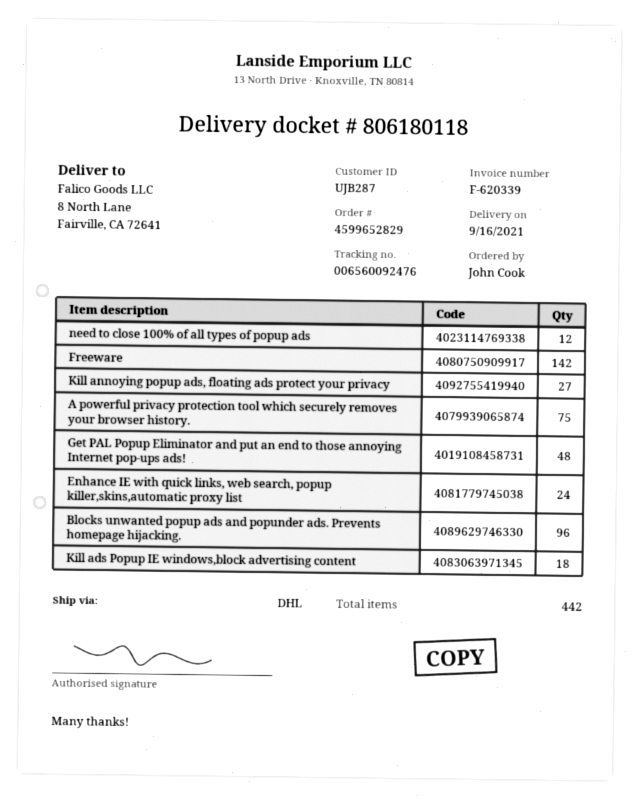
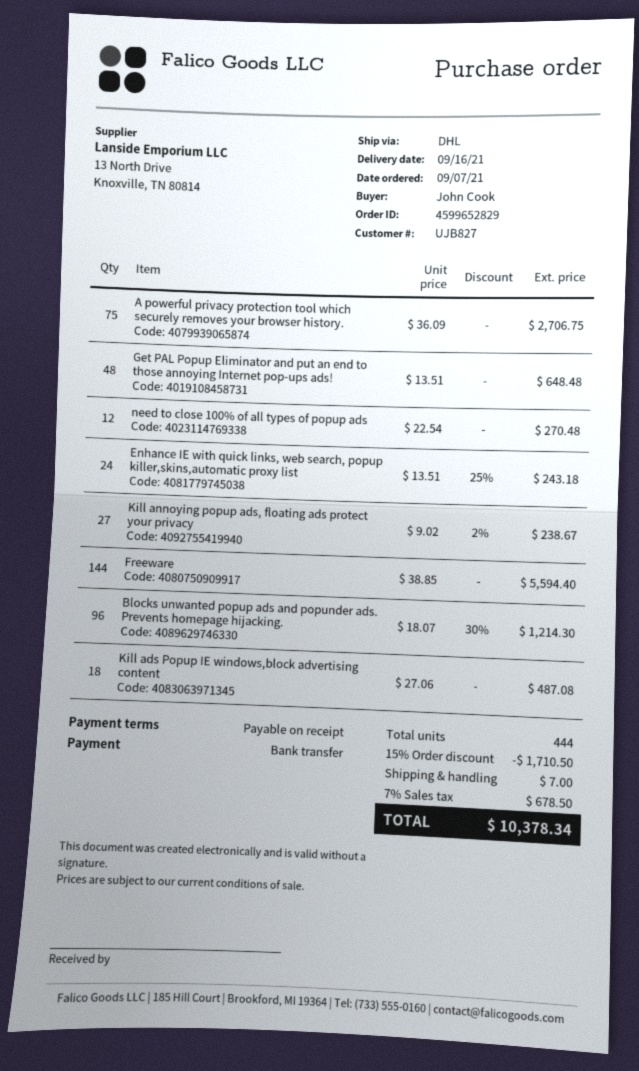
customer number: UJB287 -> UJB827
Freeware: 142 -> 144
total quantity: 442 -> 444

